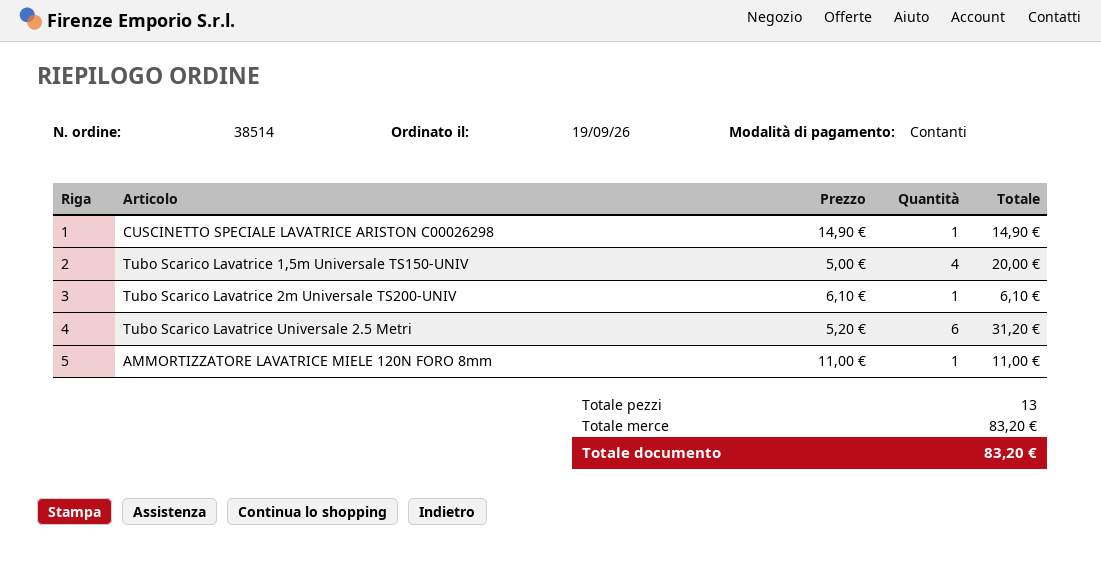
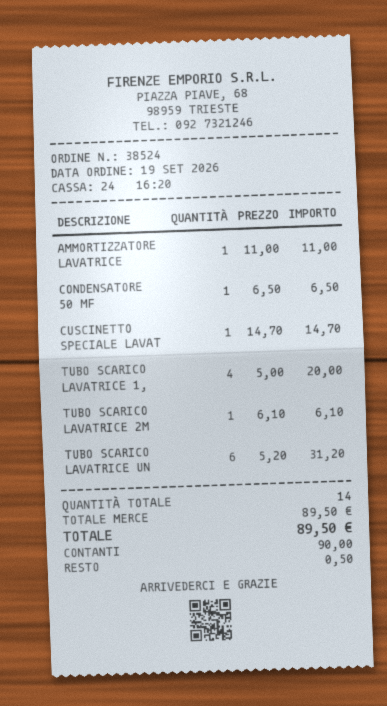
order number: 38514 -> 38524
CUSCINETTO SPECIALE LAVATRICE ARISTON C00026298: 1 x 14.90 = 14.90 -> 1 x 14.70 = 14.70
CONDENSATORE 50 MF: none -> 1 x 6.50 = 6.50
total quantity: 13 -> 14
subtotal: 83.20 -> 89.50
total: 83.20 -> 89.50

